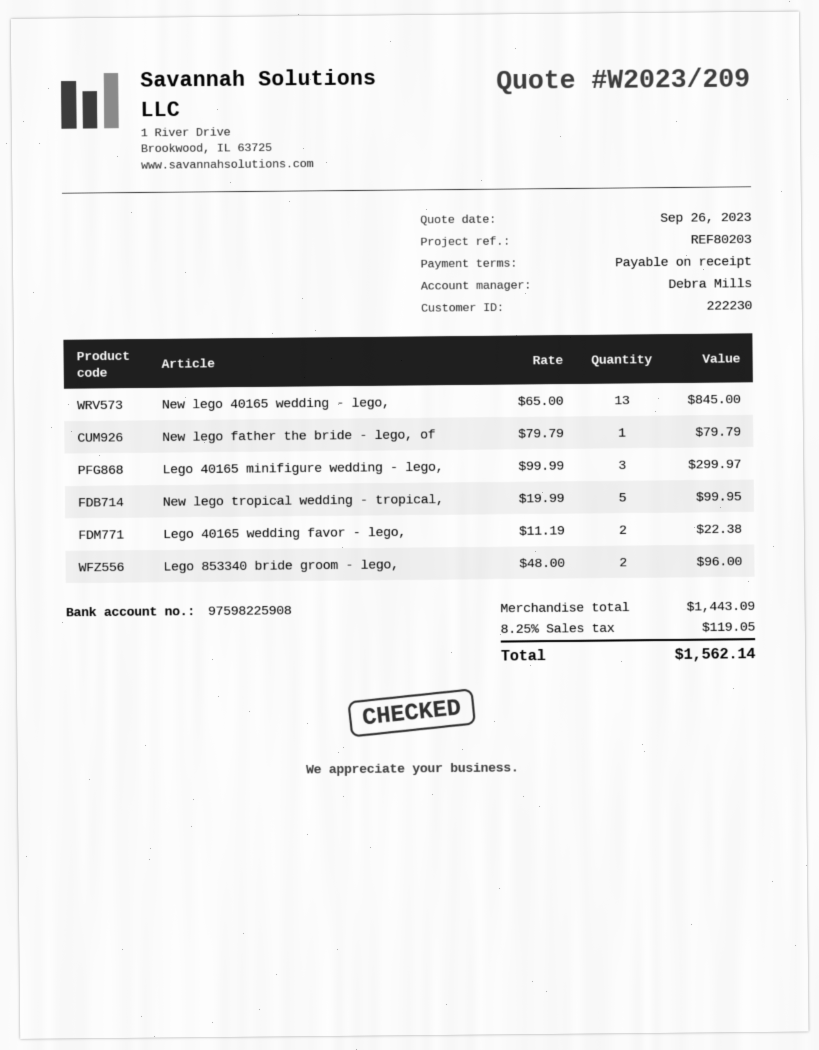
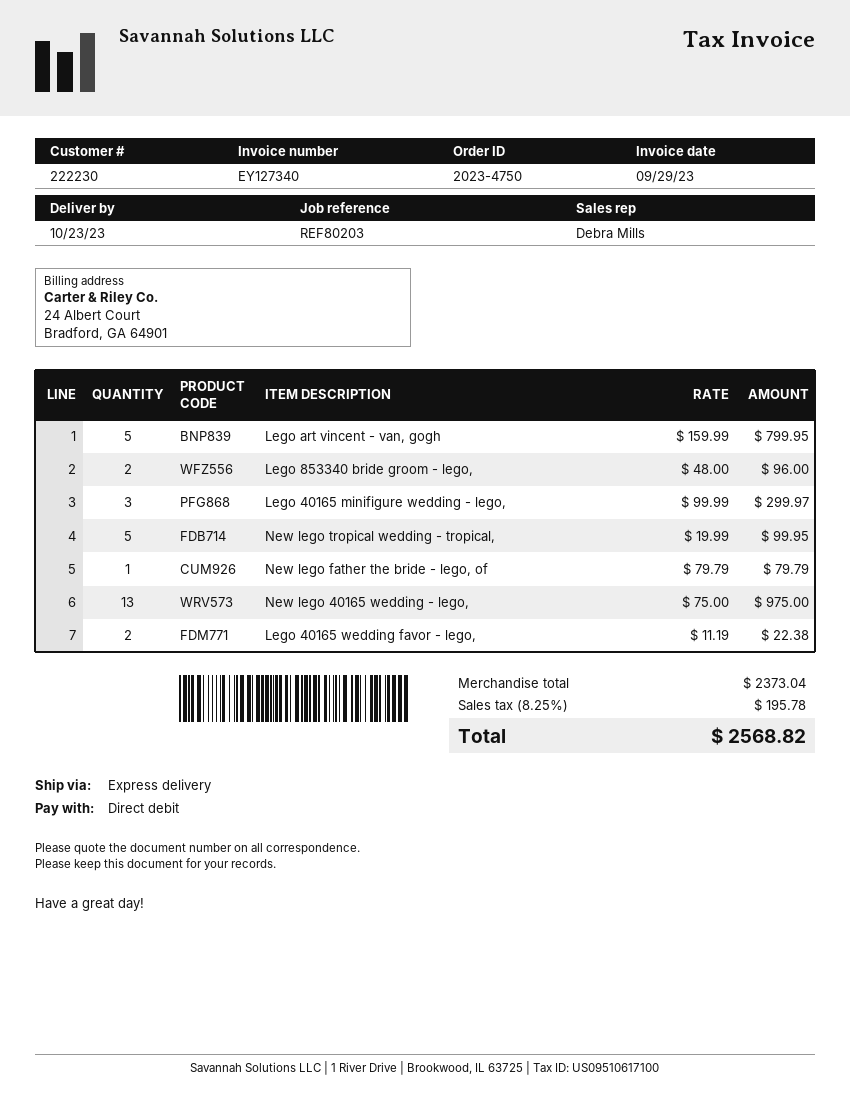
New lego 40165 wedding - lego,: 13 x 65.00 = 845.00 -> 13 x 75.00 = 975.00
Lego art vincent - van, gogh: none -> 5 x 159.99 = 799.95
subtotal: 1443.09 -> 2373.04
tax: 8.25% = 119.05 -> 8.25% = 195.78
total: 1562.14 -> 2568.82

